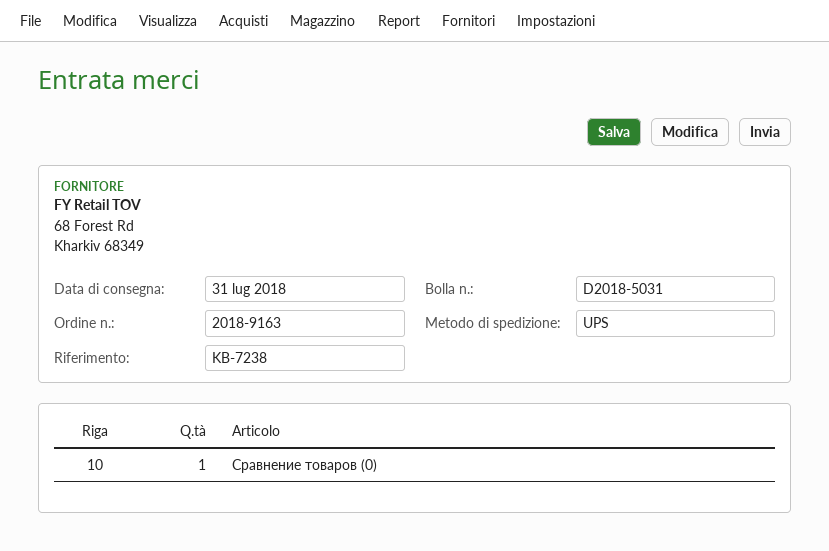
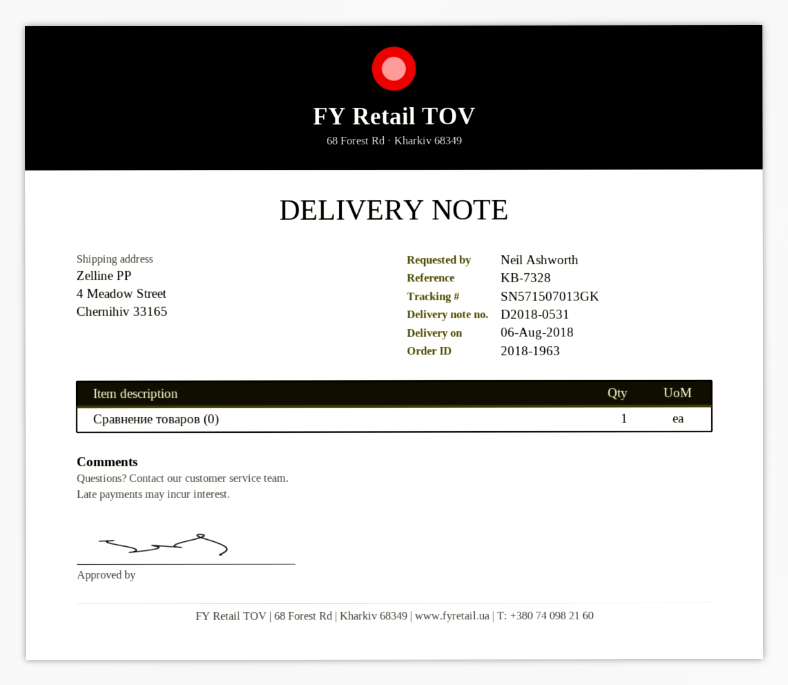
order number: 2018-9163 -> 2018-1963
delivery note number: D2018-5031 -> D2018-0531
delivery date: 2018-07-31 -> 2018-08-06
reference: KB-7238 -> KB-7328

